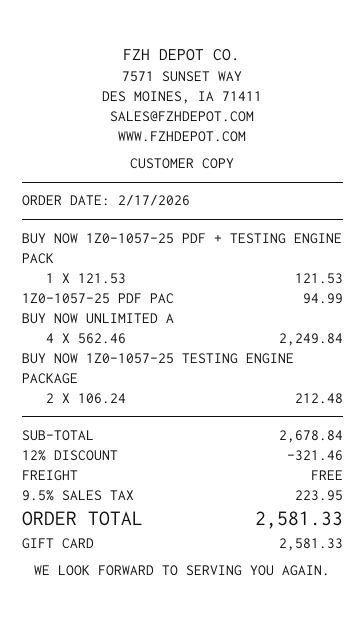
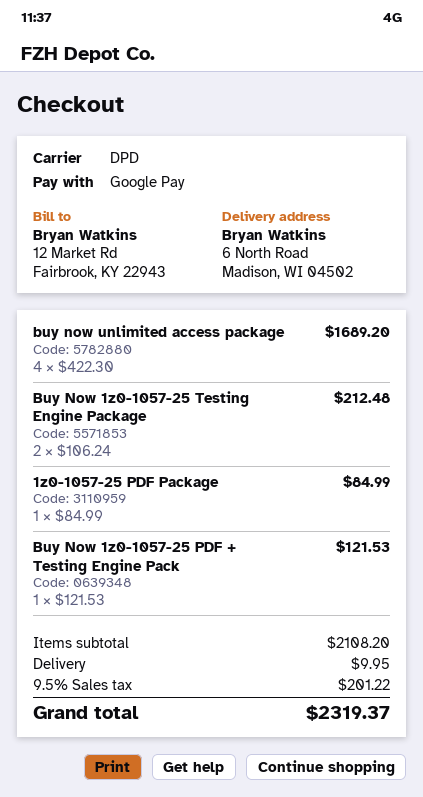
payment method: gift card -> Google Pay
1Z0-1057-25 PDF PAC: 1 x 94.99 = 94.99 -> 1 x 84.99 = 84.99
BUY NOW UNLIMITED A: 4 x 562.46 = 2249.84 -> 4 x 422.30 = 1689.20
subtotal: 2678.84 -> 2108.20
discount: 12% = 321.46 -> none
shipping: 0.00 -> 9.95
tax: 9.5% = 223.95 -> 9.5% = 201.22
total: 2581.33 -> 2319.37

